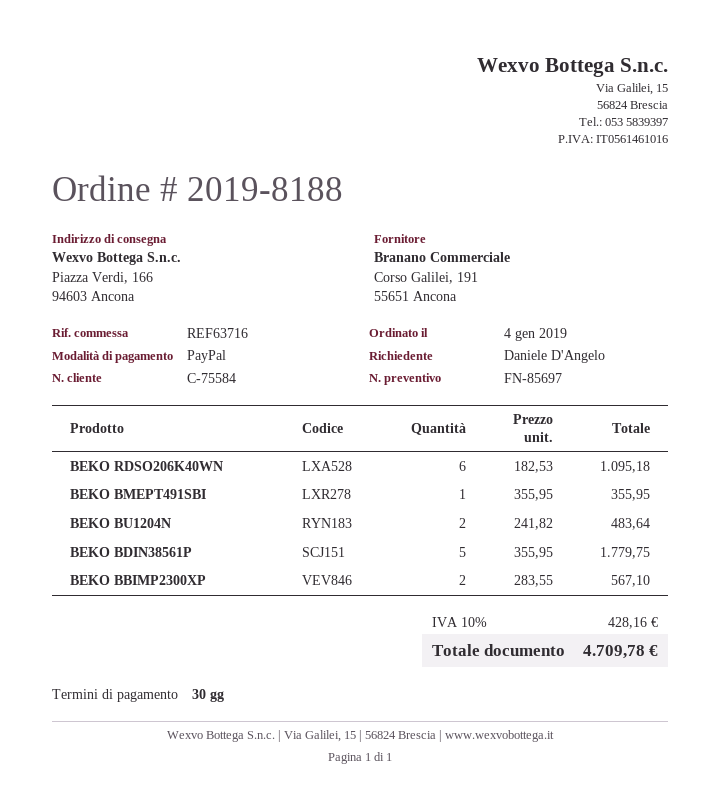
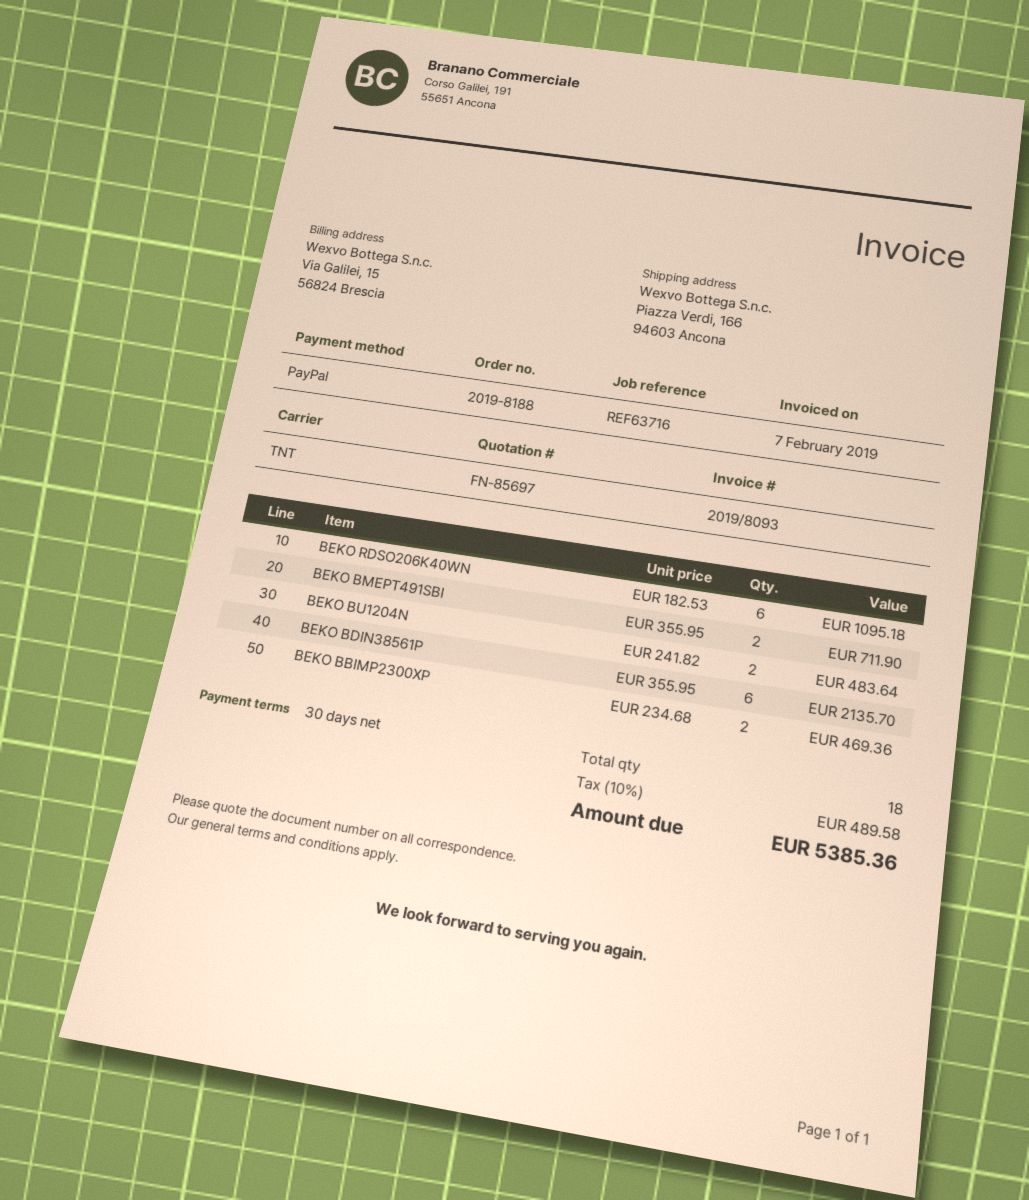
BEKO BMEPT491SBI: 1 x 355.95 = 355.95 -> 2 x 355.95 = 711.90
BEKO BDIN38561P: 5 x 355.95 = 1779.75 -> 6 x 355.95 = 2135.70
BEKO BBIMP2300XP: 2 x 283.55 = 567.10 -> 2 x 234.68 = 469.36
tax: 10% = 428.16 -> 10% = 489.58
total: 4709.78 -> 5385.36

